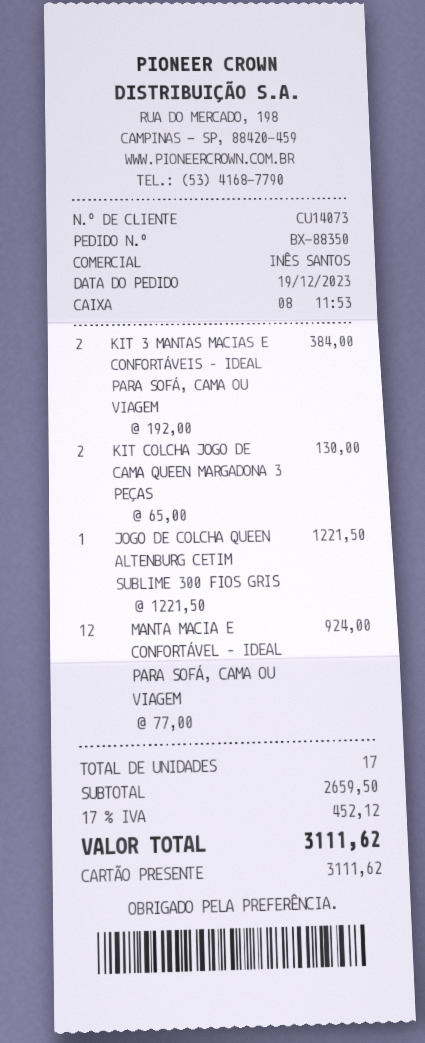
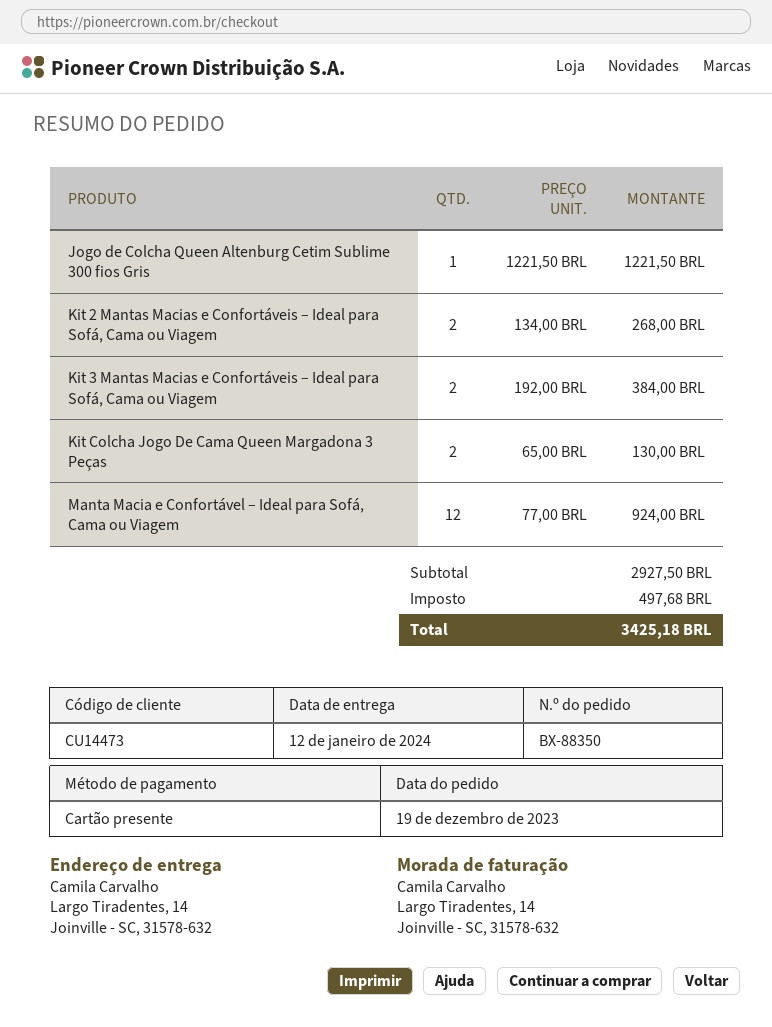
customer number: CU14073 -> CU14473
Kit 2 Mantas Macias e Confortáveis – Ideal para Sofá, Cama ou Viagem: none -> 2 x 134.00 = 268.00
subtotal: 2659.50 -> 2927.50
tax: 452.12 -> 497.68
total: 3111.62 -> 3425.18

